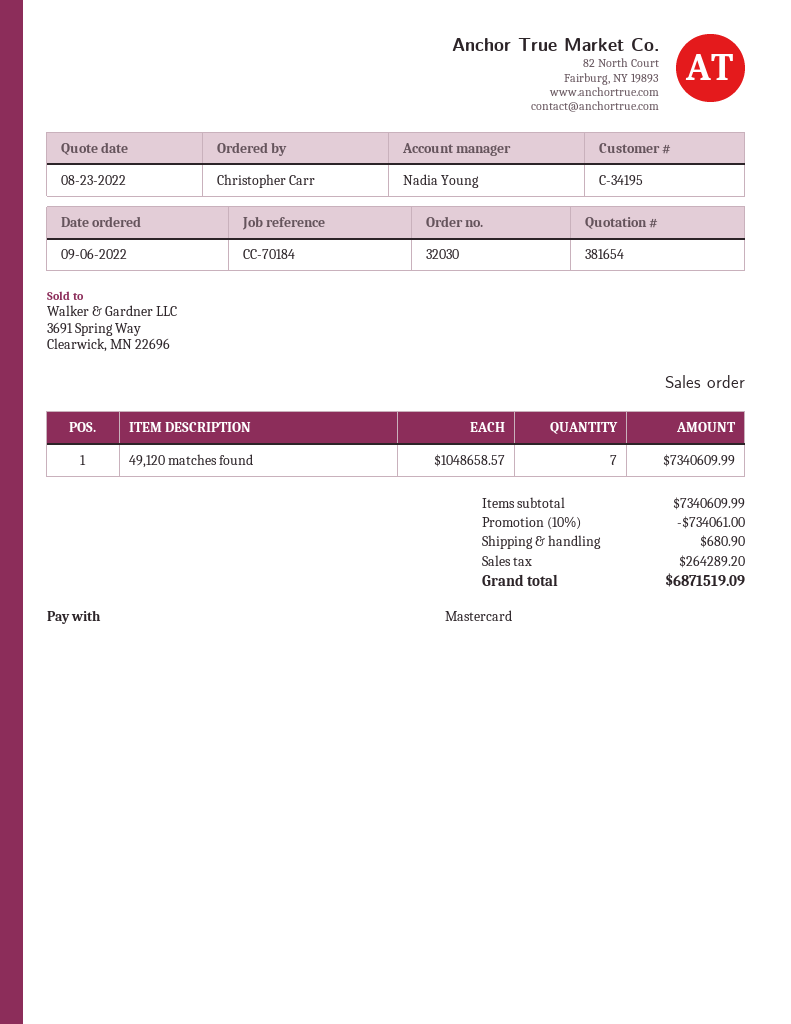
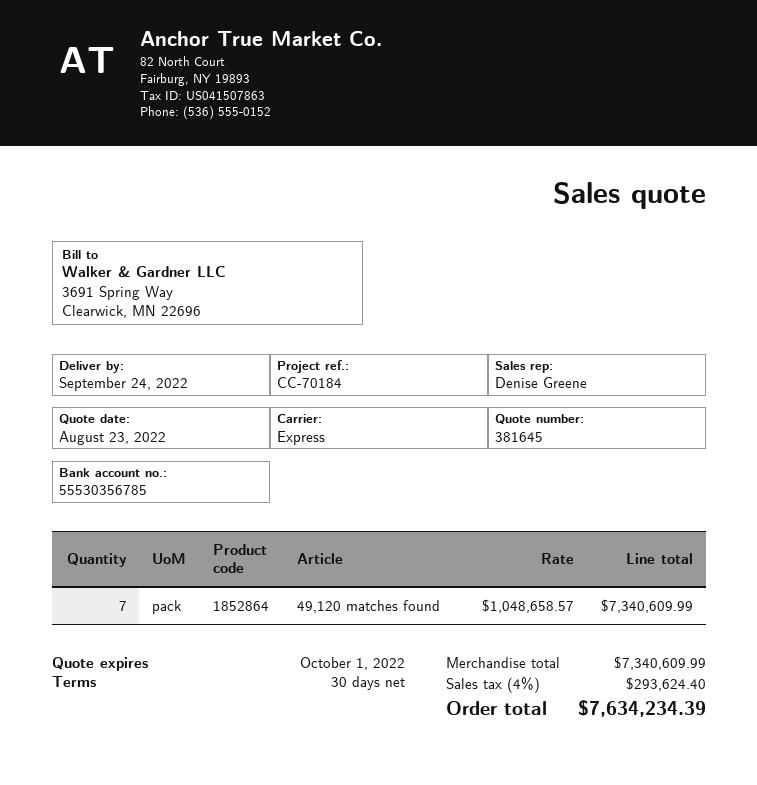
quote number: 381654 -> 381645
sales rep: Nadia Young -> Denise Greene
discount: 10% = 734061.00 -> none
shipping: 680.90 -> none
tax: 264289.20 -> 293624.40
total: 6871519.09 -> 7634234.39

